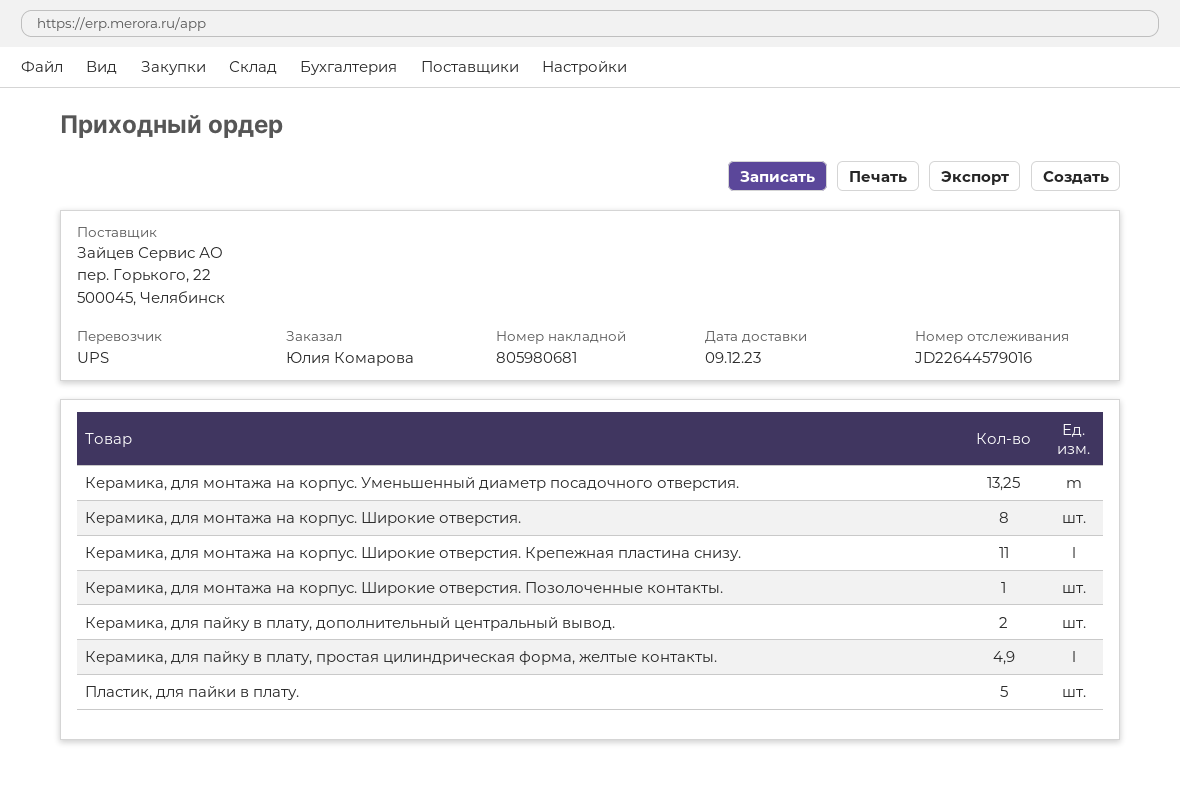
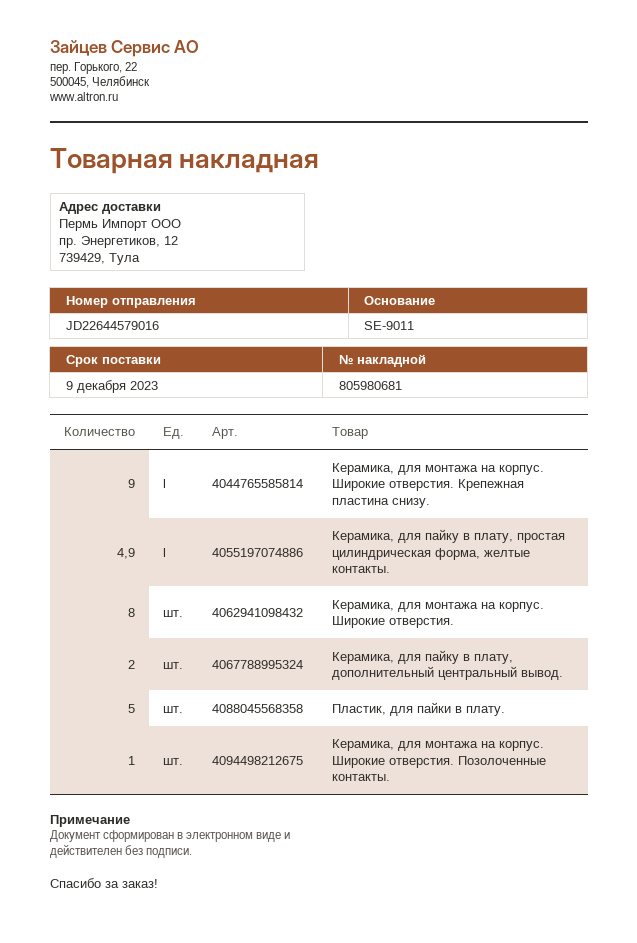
Керамика, для монтажа на корпус. Уменьшенный диаметр посадочного отверстия.: 13.25 -> none
Керамика, для монтажа на корпус. Широкие отверстия. Крепежная пластина снизу.: 11 -> 9

